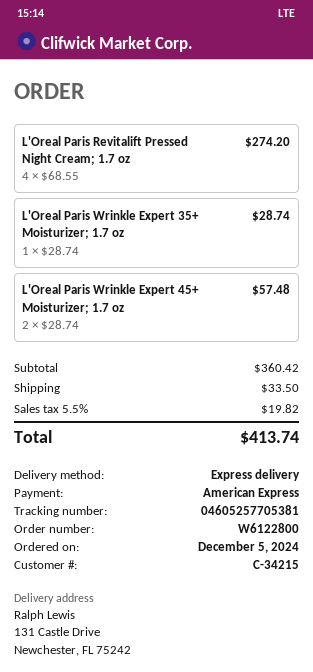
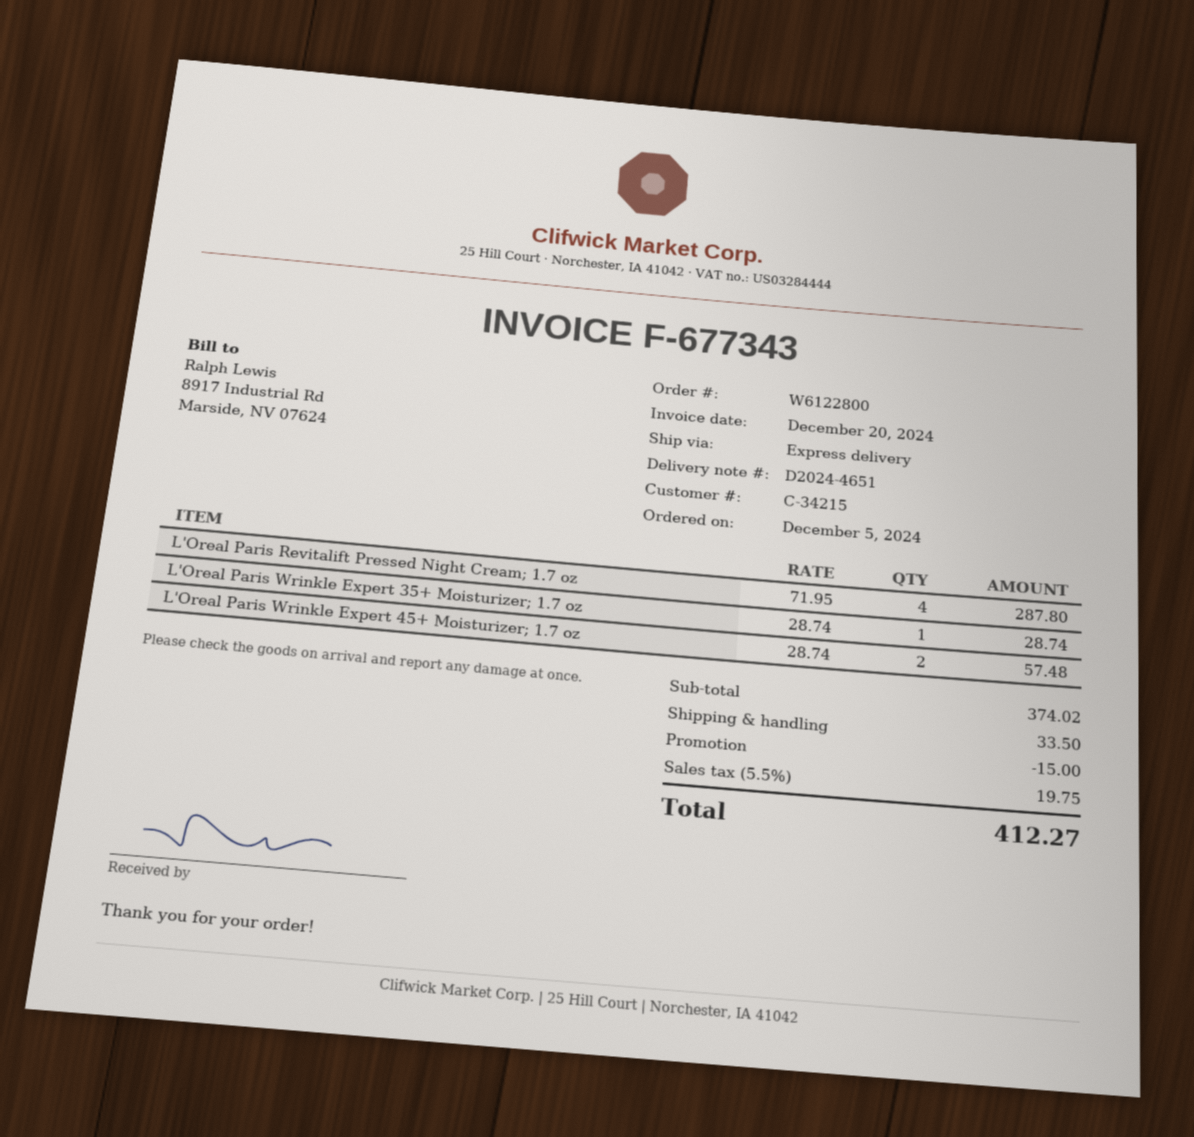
L'Oreal Paris Revitalift Pressed Night Cream; 1.7 oz: 4 x 68.55 = 274.20 -> 4 x 71.95 = 287.80
subtotal: 360.42 -> 374.02
discount: none -> 15.00
tax: 5.5% = 19.82 -> 5.5% = 19.75
total: 413.74 -> 412.27

